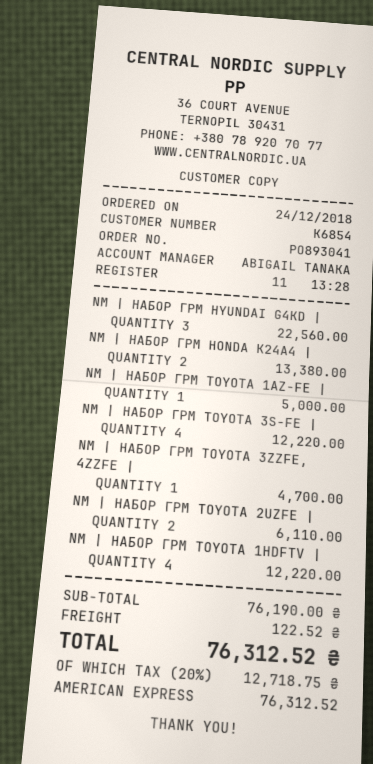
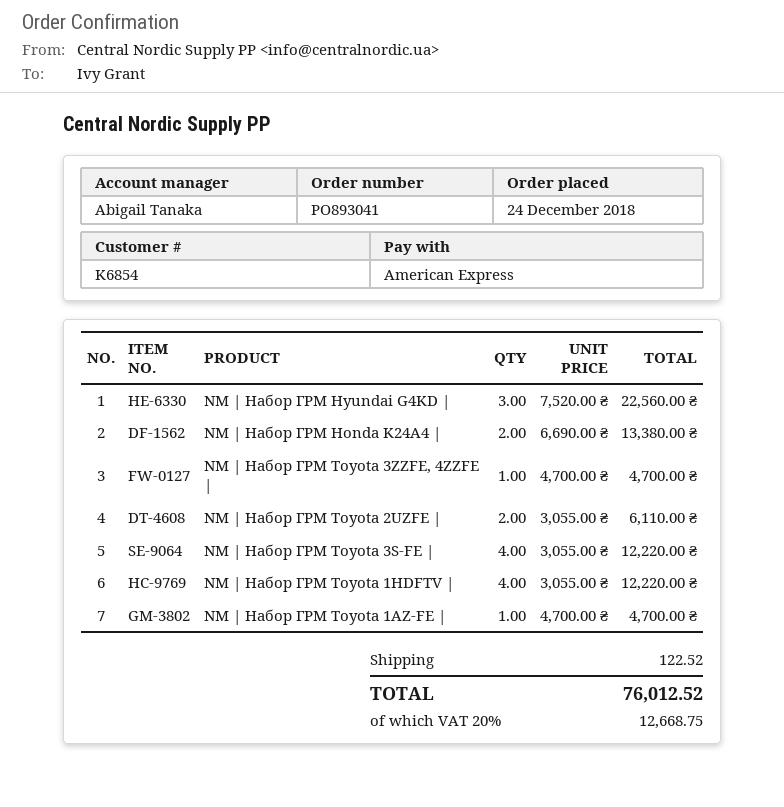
NM | НАБОР ГРМ TOYOTA 1AZ-FE |: 1 for 5000.00 -> 1 for 4700.00
tax: 20% = 12718.75 -> 20% = 12668.75
total: 76312.52 -> 76012.52

